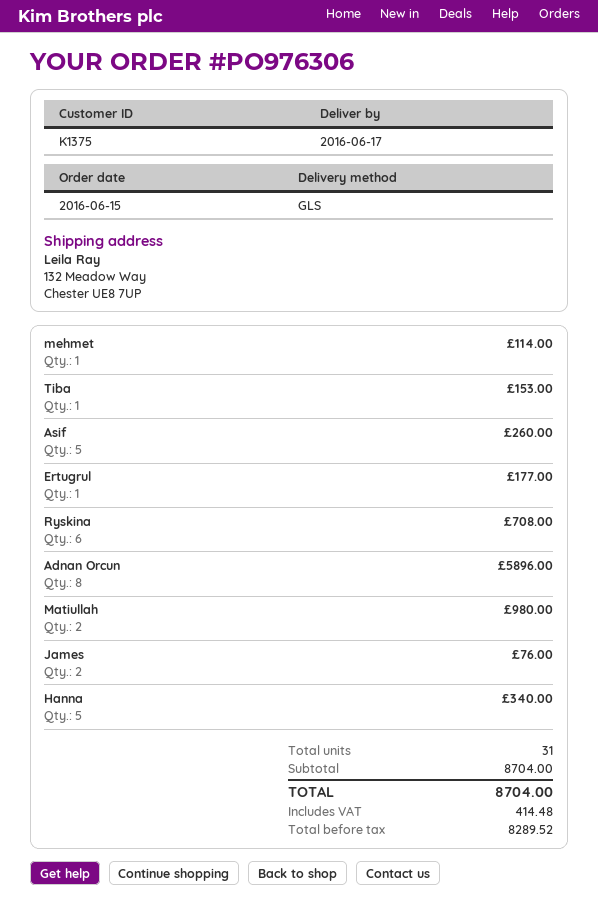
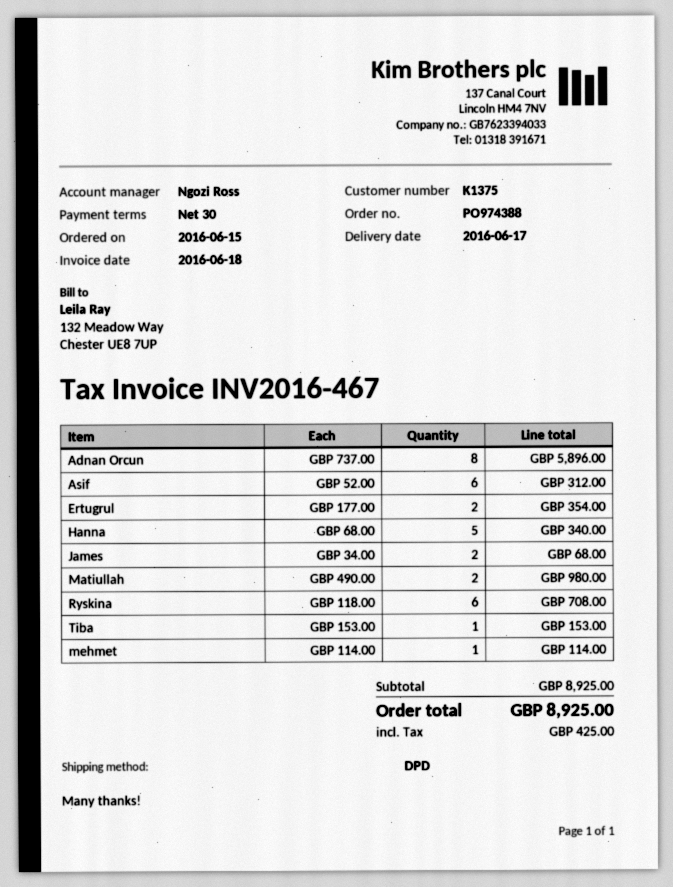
order number: PO976306 -> PO974388
shipping method: GLS -> DPD
Asif: 5 for 260.00 -> 6 for 312.00
Ertugrul: 1 for 177.00 -> 2 for 354.00
James: 2 for 76.00 -> 2 for 68.00
subtotal: 8704.00 -> 8925.00
tax: 414.48 -> 425.00
total: 8704.00 -> 8925.00

